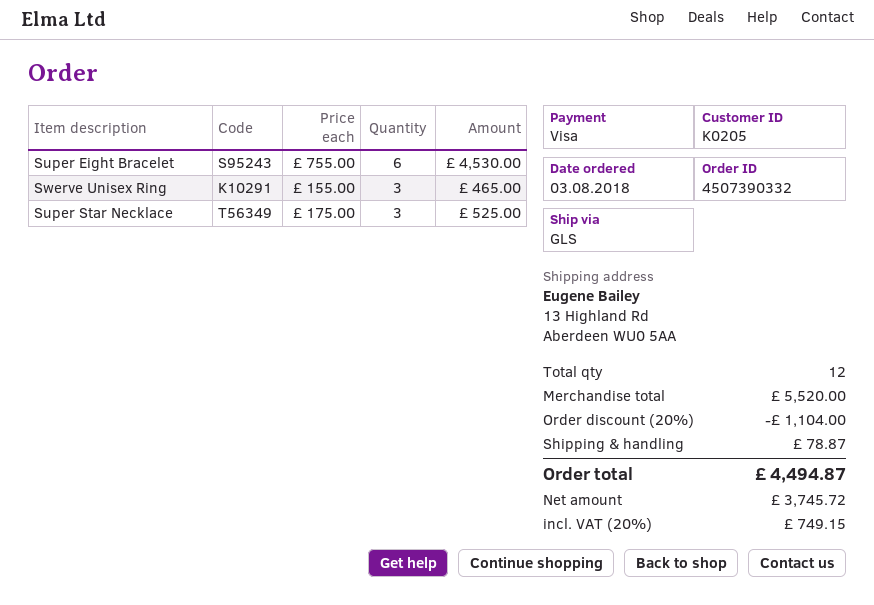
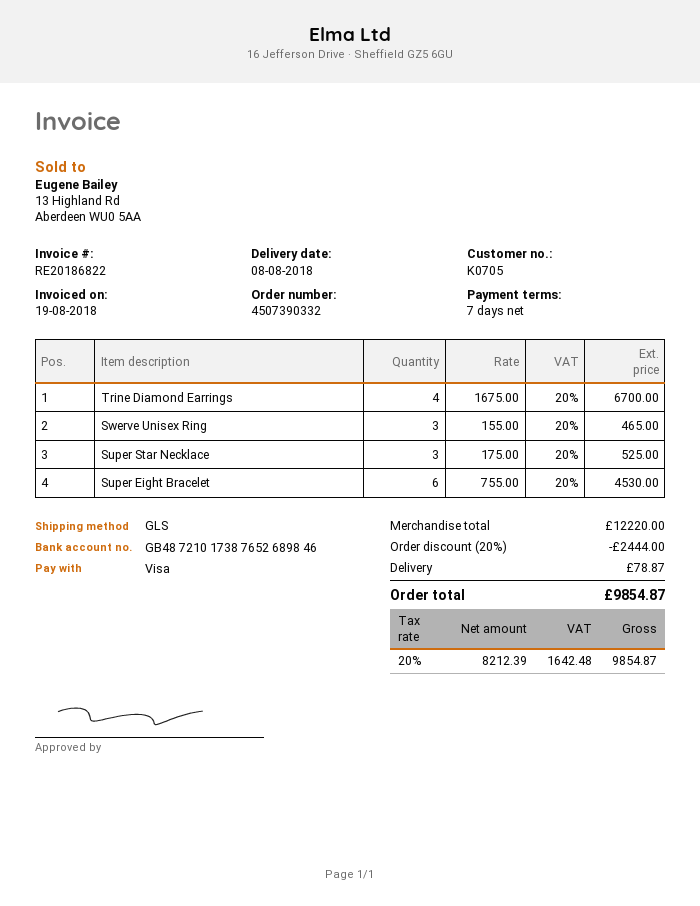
customer number: K0205 -> K0705
Trine Diamond Earrings: none -> 4 x 1675.00 = 6700.00
subtotal: 5520.00 -> 12220.00
discount: 20% = 1104.00 -> 20% = 2444.00
net: 3745.72 -> 8212.39
tax: 20% = 749.15 -> 20% = 1642.48
total: 4494.87 -> 9854.87

